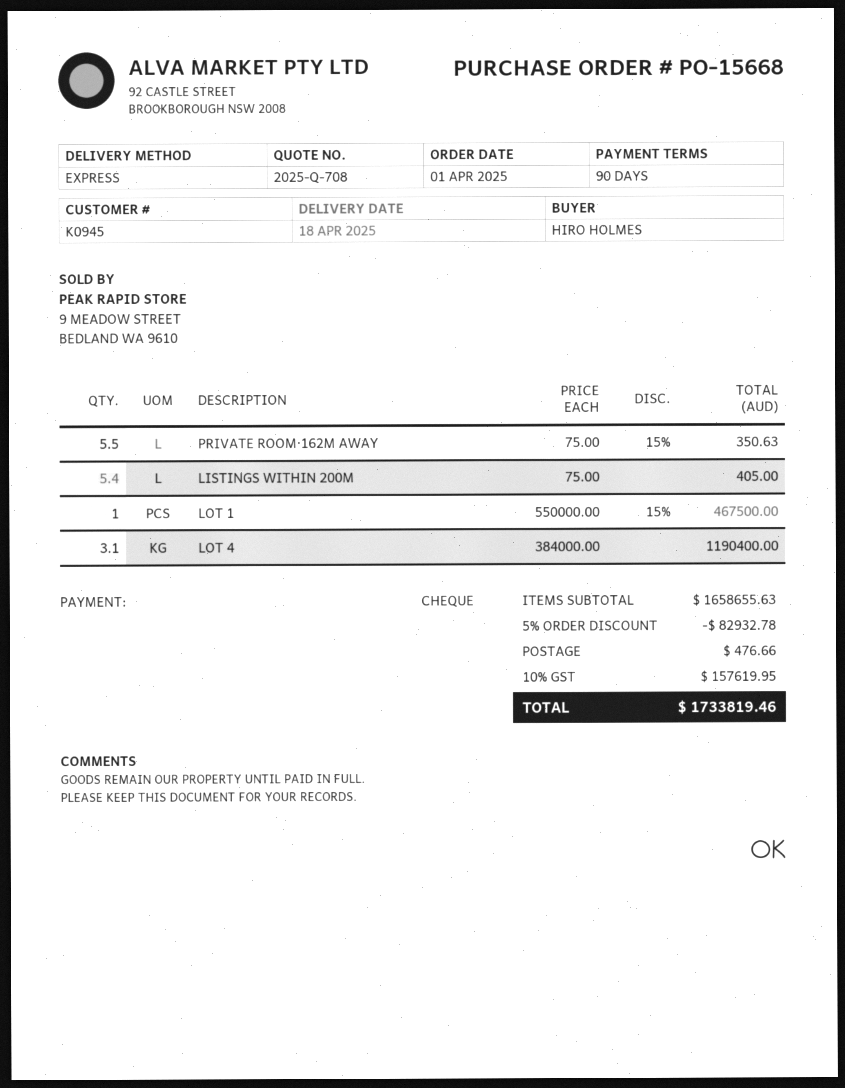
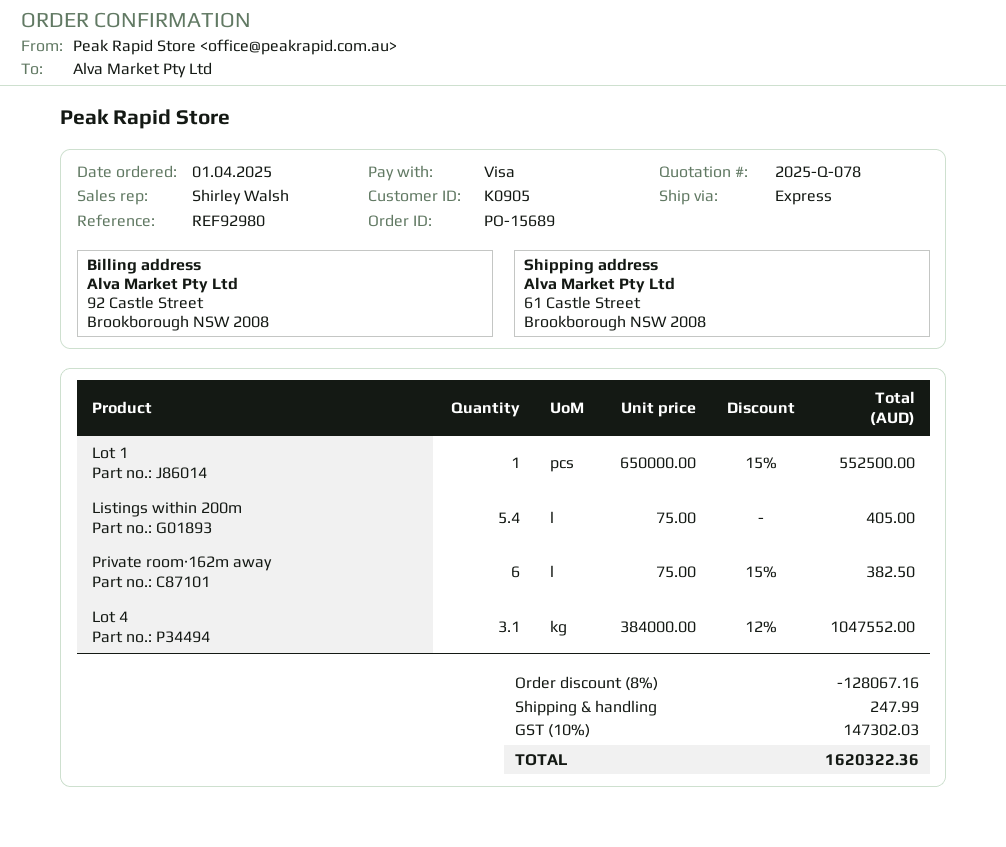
quote number: 2025-Q-708 -> 2025-Q-078
order number: PO-15668 -> PO-15689
customer number: K0945 -> K0905
payment method: cheque -> Visa
PRIVATE ROOM·162M AWAY: 5.5 x 75.00 - 15% = 350.63 -> 6 x 75.00 - 15% = 382.50
LOT 1: 1 x 550000.00 - 15% = 467500.00 -> 1 x 650000.00 - 15% = 552500.00
LOT 4: 3.1 x 384000.00 = 1190400.00 -> 3.1 x 384000.00 - 12% = 1047552.00
discount: 5% = 82932.78 -> 8% = 128067.16
shipping: 476.66 -> 247.99
tax: 10% = 157619.95 -> 10% = 147302.03
total: 1733819.46 -> 1620322.36

